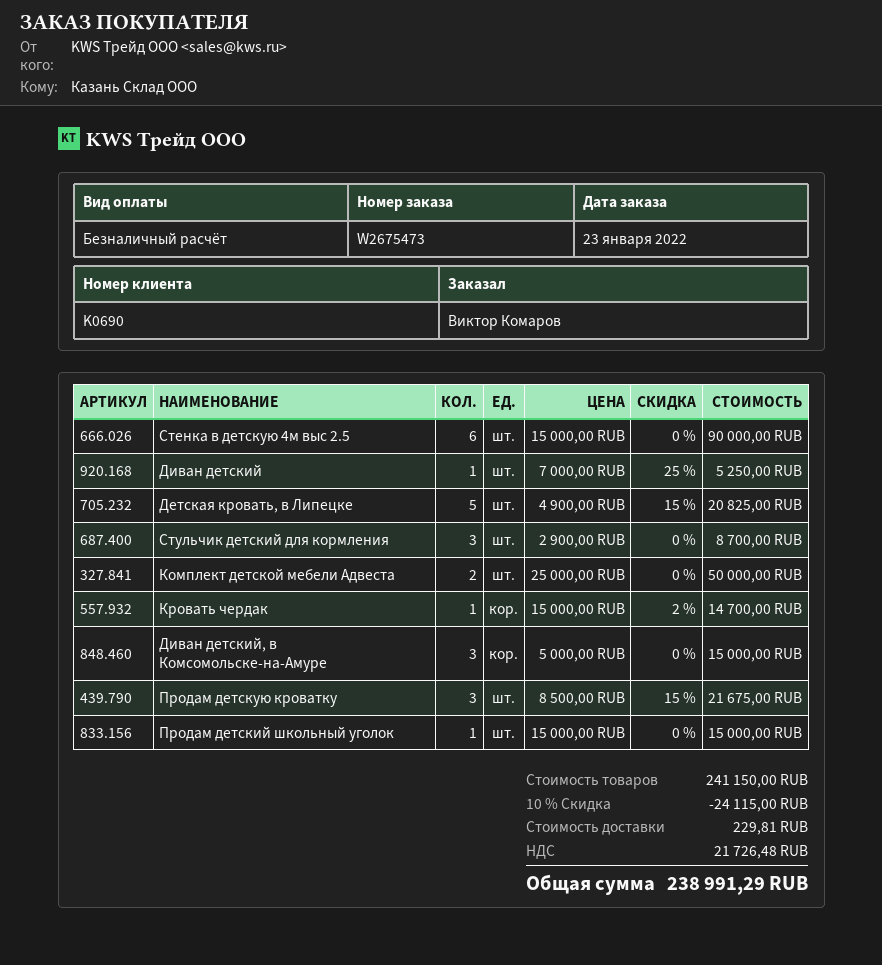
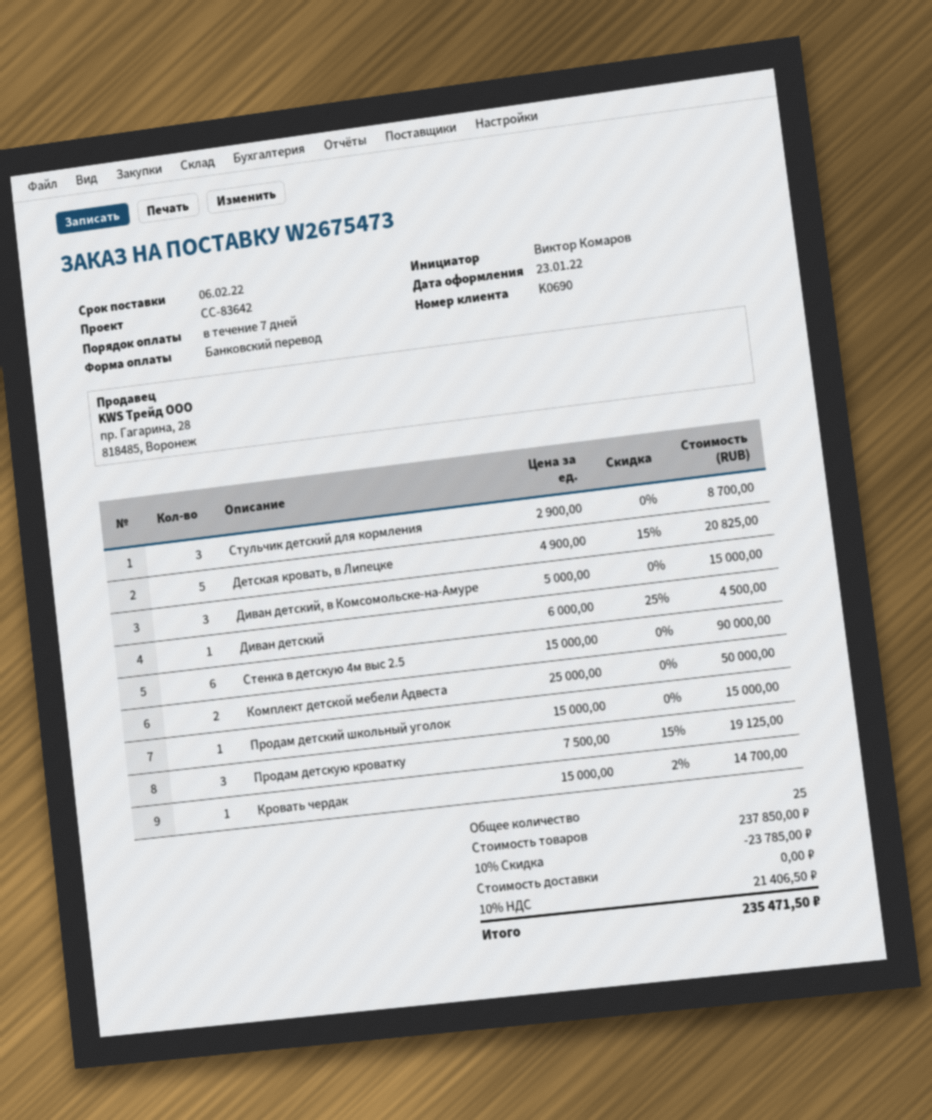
Диван детский: 1 x 7000.00 - 25% = 5250.00 -> 1 x 6000.00 - 25% = 4500.00
Продам детскую кроватку: 3 x 8500.00 - 15% = 21675.00 -> 3 x 7500.00 - 15% = 19125.00
subtotal: 241150.00 -> 237850.00
discount: 10% = 24115.00 -> 10% = 23785.00
shipping: 229.81 -> 0.00
tax: 21726.48 -> 21406.50
total: 238991.29 -> 235471.50

